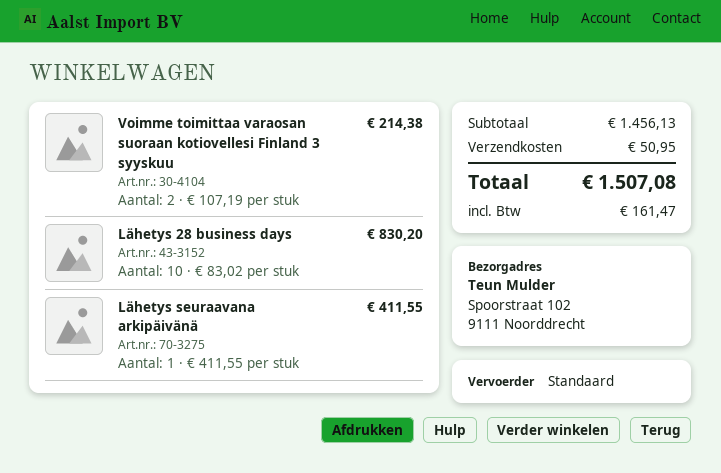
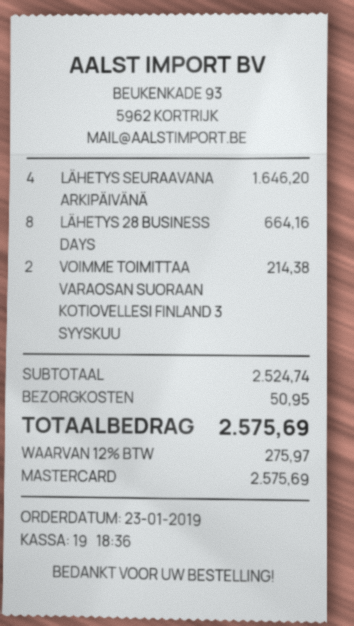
Lähetys 28 business days: 10 for 830.20 -> 8 for 664.16
Lähetys seuraavana arkipäivänä: 1 for 411.55 -> 4 for 1646.20
subtotal: 1456.13 -> 2524.74
tax: 161.47 -> 275.97
total: 1507.08 -> 2575.69

